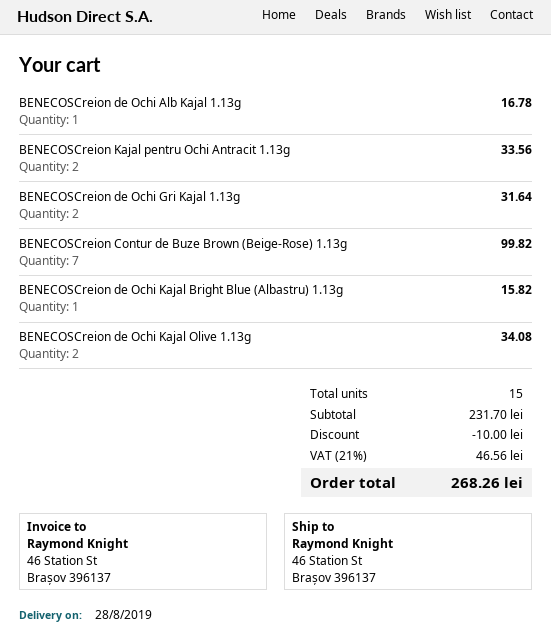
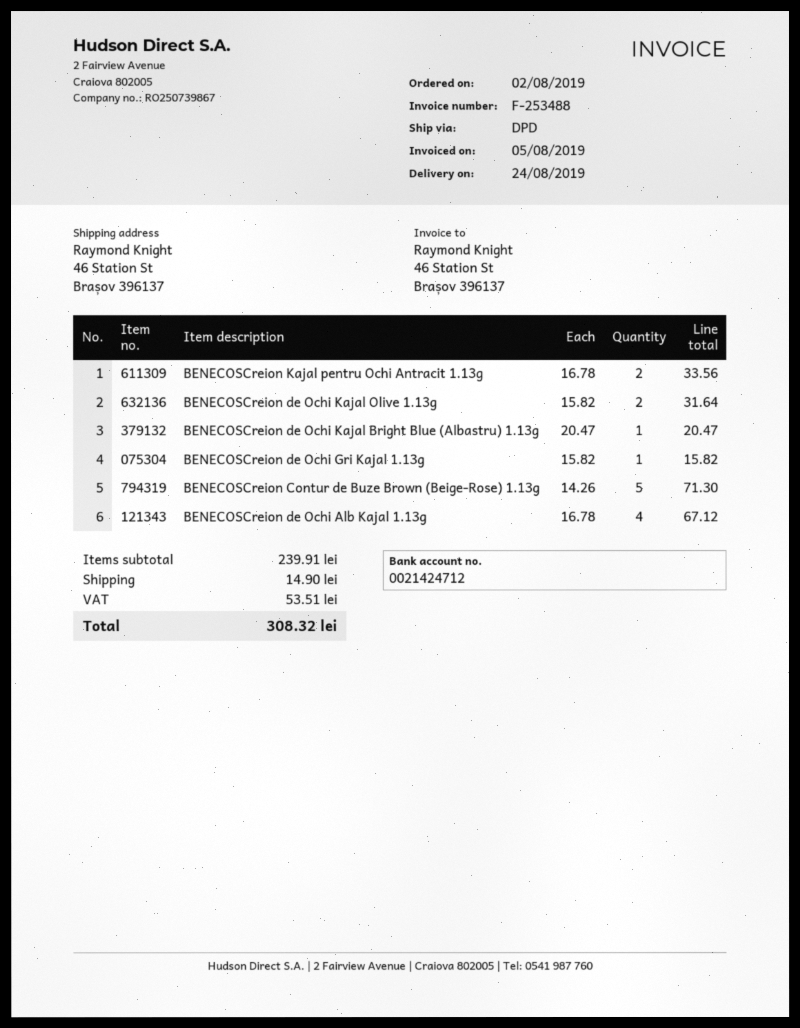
delivery date: 2019-08-28 -> 2019-08-24
BENECOSCreion de Ochi Alb Kajal 1.13g: 1 for 16.78 -> 4 for 67.12
BENECOSCreion de Ochi Gri Kajal 1.13g: 2 for 31.64 -> 1 for 15.82
BENECOSCreion Contur de Buze Brown (Beige-Rose) 1.13g: 7 for 99.82 -> 5 for 71.30
BENECOSCreion de Ochi Kajal Bright Blue (Albastru) 1.13g: 1 for 15.82 -> 1 for 20.47
BENECOSCreion de Ochi Kajal Olive 1.13g: 2 for 34.08 -> 2 for 31.64
subtotal: 231.70 -> 239.91
discount: 10.00 -> none
shipping: none -> 14.90
tax: 46.56 -> 53.51
total: 268.26 -> 308.32

